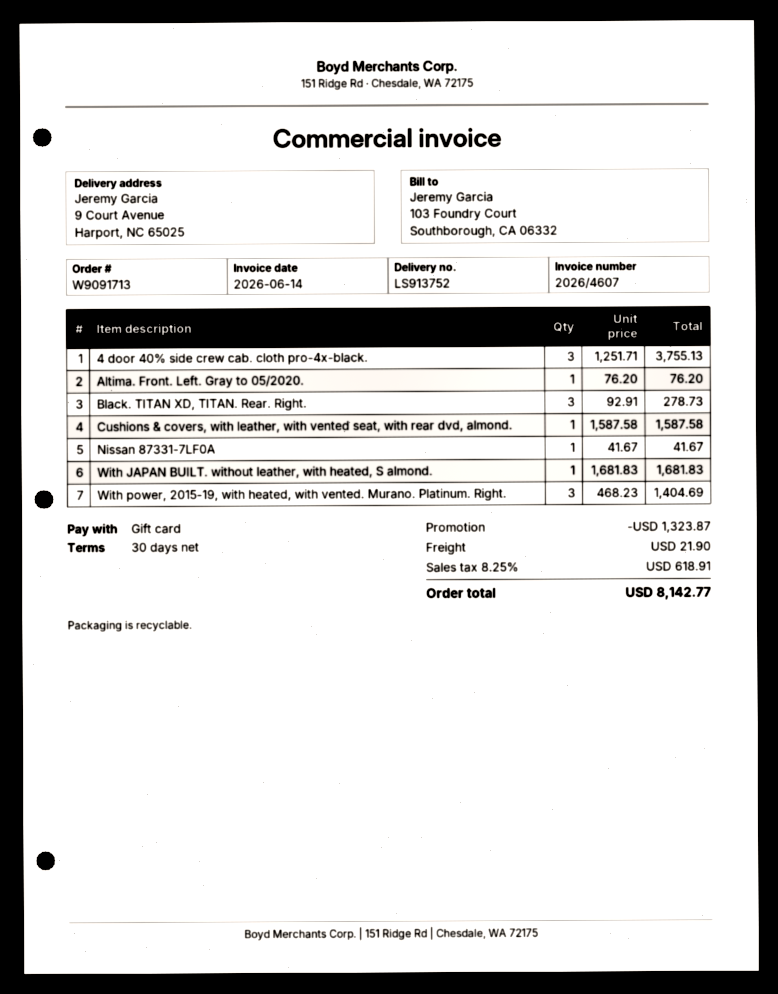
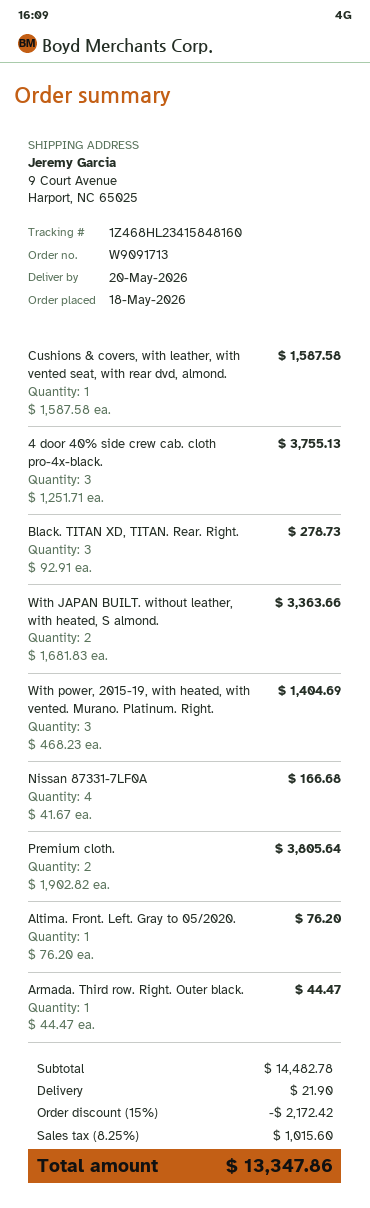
Nissan 87331-7LF0A: 1 x 41.67 = 41.67 -> 4 x 41.67 = 166.68
With JAPAN BUILT. without leather, with heated, S almond.: 1 x 1681.83 = 1681.83 -> 2 x 1681.83 = 3363.66
Premium cloth.: none -> 2 x 1902.82 = 3805.64
Armada. Third row. Right. Outer black.: none -> 1 x 44.47 = 44.47
discount: 1323.87 -> 2172.42
tax: 8.25% = 618.91 -> 8.25% = 1015.60
total: 8142.77 -> 13347.86

